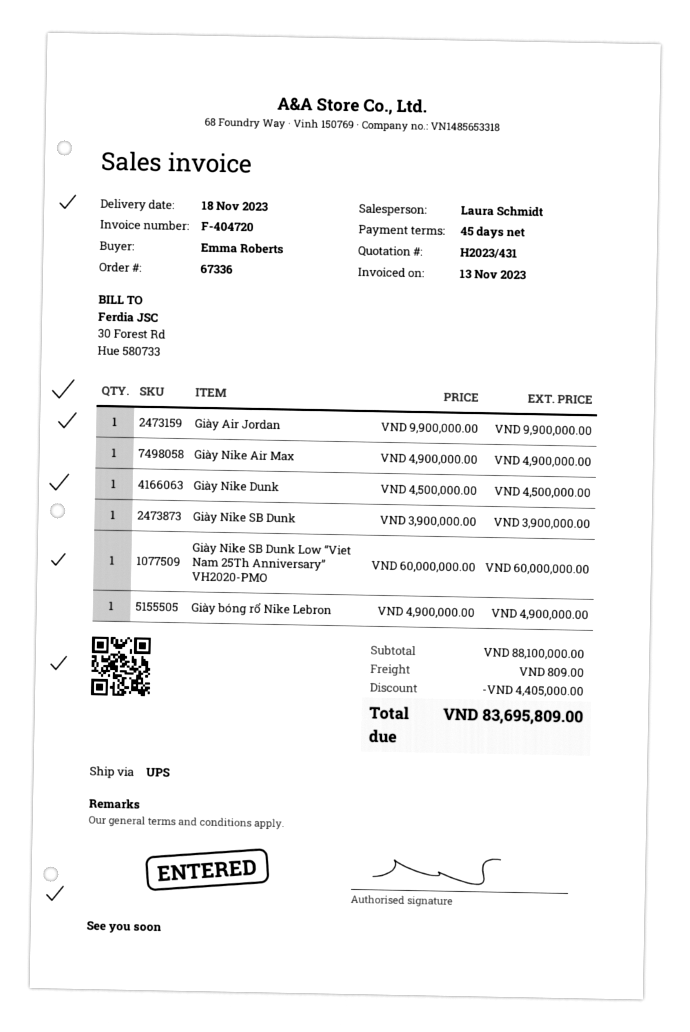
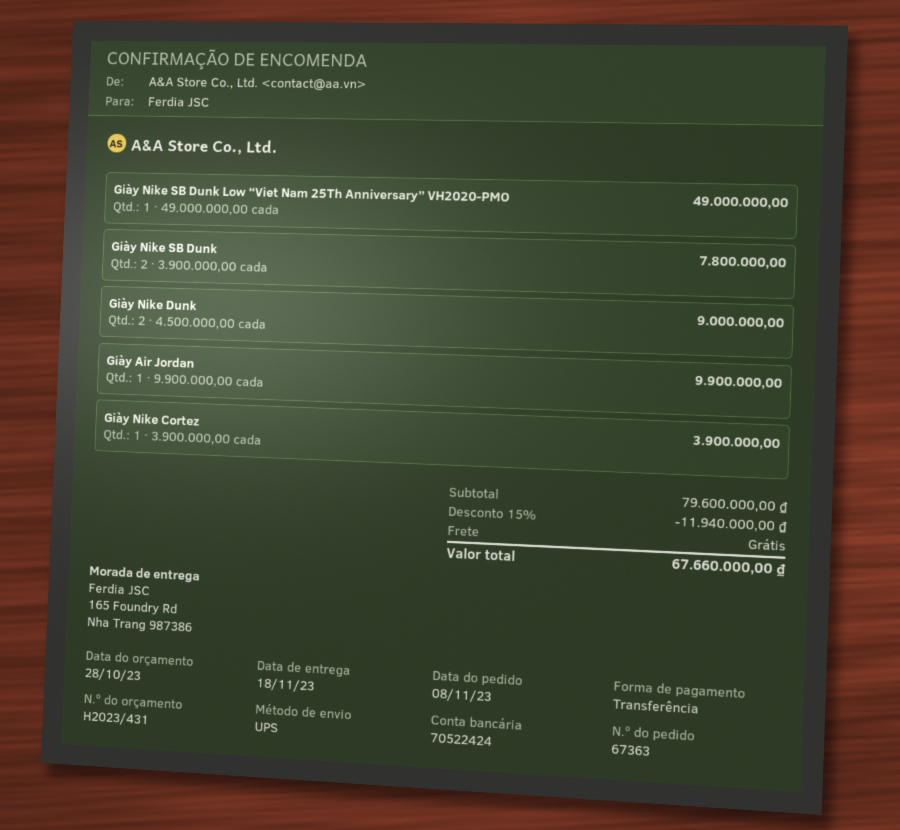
order number: 67336 -> 67363
Giày Nike Air Max: 1 x 4900000.00 = 4900000.00 -> none
Giày Nike Dunk: 1 x 4500000.00 = 4500000.00 -> 2 x 4500000.00 = 9000000.00
Giày Nike SB Dunk: 1 x 3900000.00 = 3900000.00 -> 2 x 3900000.00 = 7800000.00
Giày Nike SB Dunk Low “Viet Nam 25Th Anniversary” VH2020-PMO: 1 x 60000000.00 = 60000000.00 -> 1 x 49000000.00 = 49000000.00
Giày bóng rổ Nike Lebron: 1 x 4900000.00 = 4900000.00 -> none
Giày Nike Cortez: none -> 1 x 3900000.00 = 3900000.00
subtotal: 88100000.00 -> 79600000.00
discount: 4405000.00 -> 11940000.00
shipping: 809.00 -> 0.00
total: 83695809.00 -> 67660000.00

